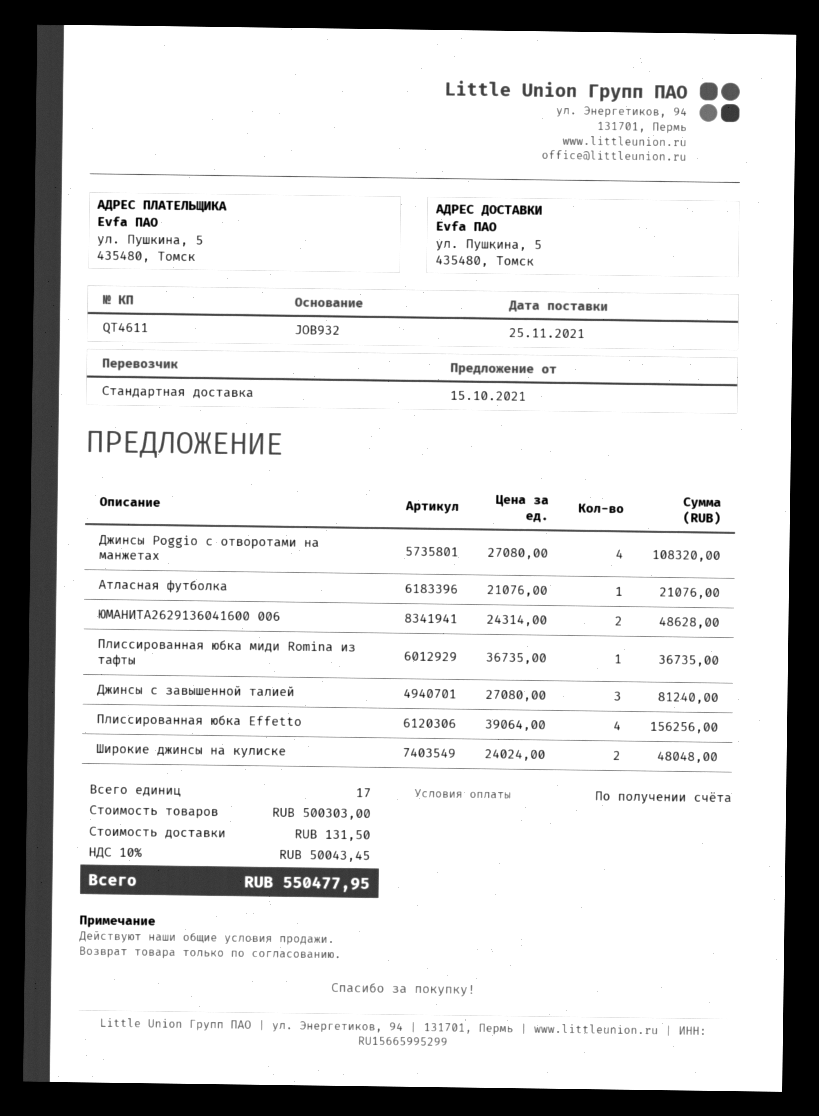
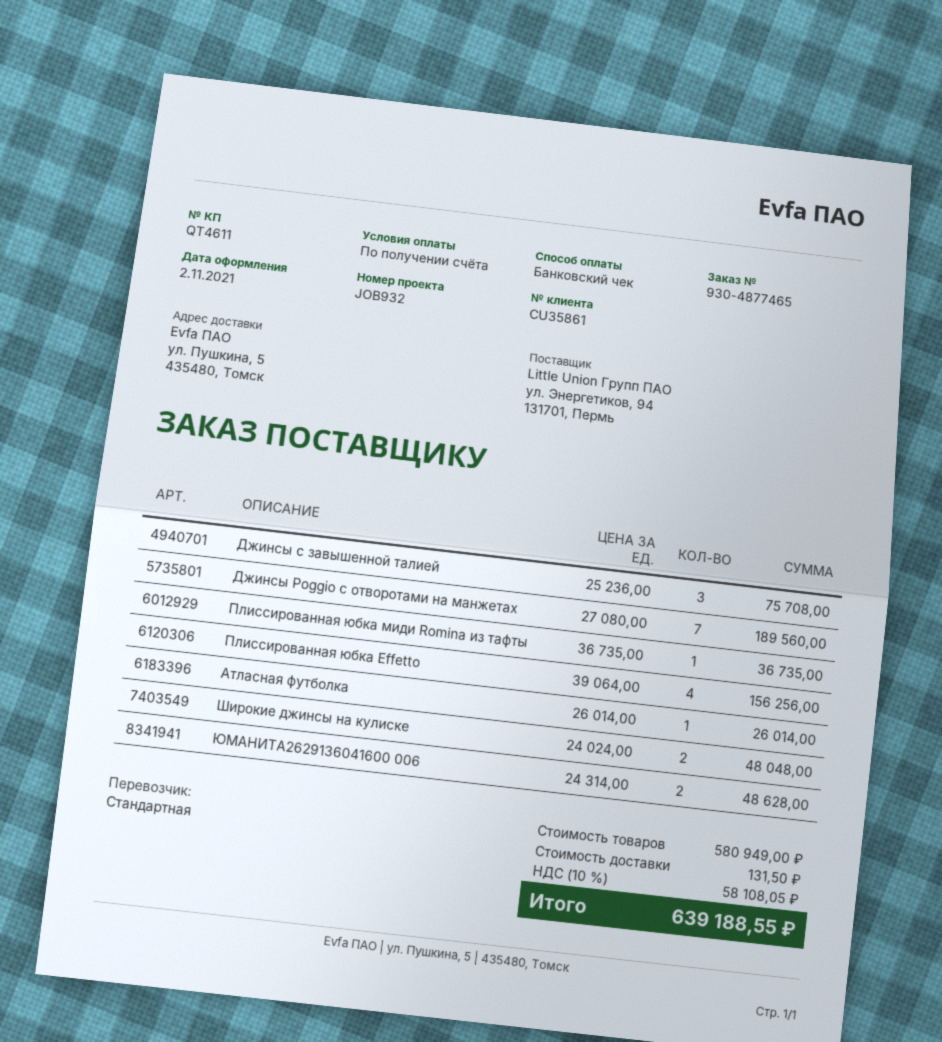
Джинсы Poggio с отворотами на манжетах: 4 x 27080.00 = 108320.00 -> 7 x 27080.00 = 189560.00
Атласная футболка: 1 x 21076.00 = 21076.00 -> 1 x 26014.00 = 26014.00
Джинсы с завышенной талией: 3 x 27080.00 = 81240.00 -> 3 x 25236.00 = 75708.00
subtotal: 500303.00 -> 580949.00
tax: 10% = 50043.45 -> 10% = 58108.05
total: 550477.95 -> 639188.55

